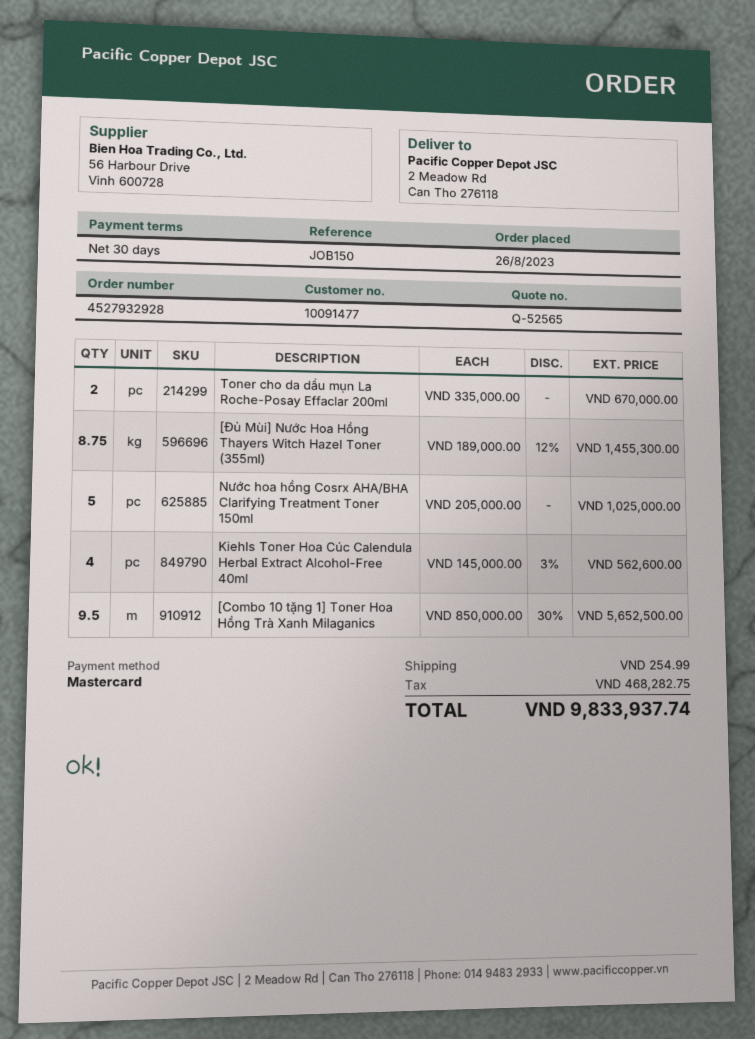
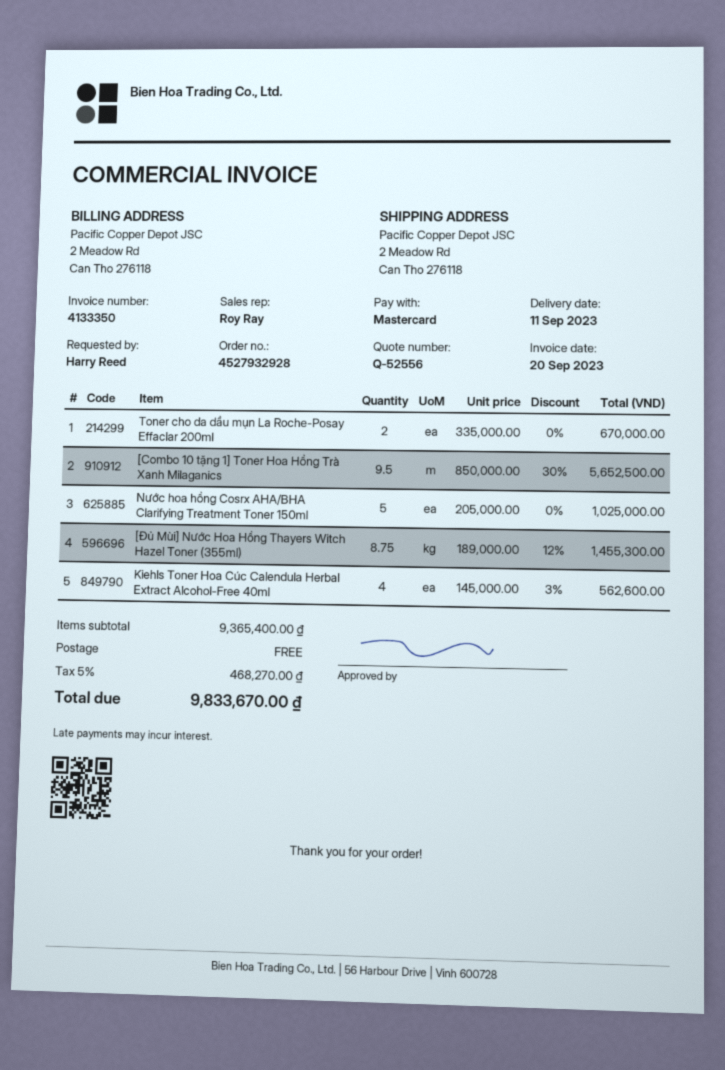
quote number: Q-52565 -> Q-52556
shipping: 254.99 -> 0.00
tax: 468282.75 -> 468270.00
total: 9833937.74 -> 9833670.00

